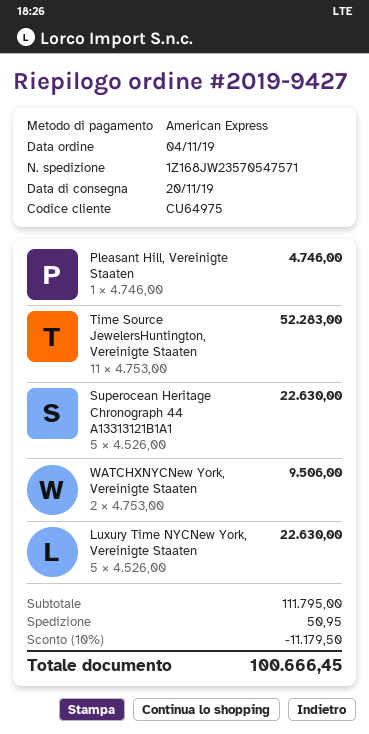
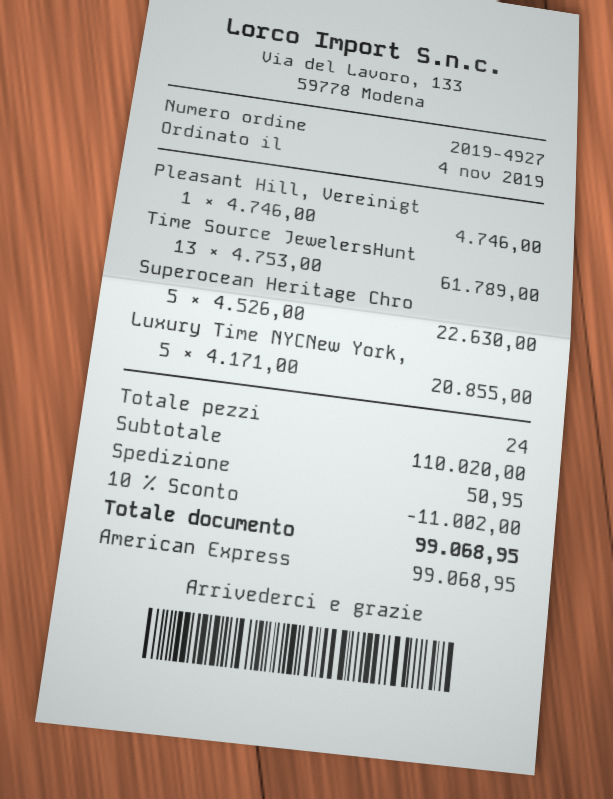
order number: 2019-9427 -> 2019-4927
Time Source JewelersHuntington, Vereinigte Staaten: 11 x 4753.00 = 52283.00 -> 13 x 4753.00 = 61789.00
WATCHXNYCNew York, Vereinigte Staaten: 2 x 4753.00 = 9506.00 -> none
Luxury Time NYCNew York, Vereinigte Staaten: 5 x 4526.00 = 22630.00 -> 5 x 4171.00 = 20855.00
subtotal: 111795.00 -> 110020.00
discount: 10% = 11179.50 -> 10% = 11002.00
total: 100666.45 -> 99068.95

